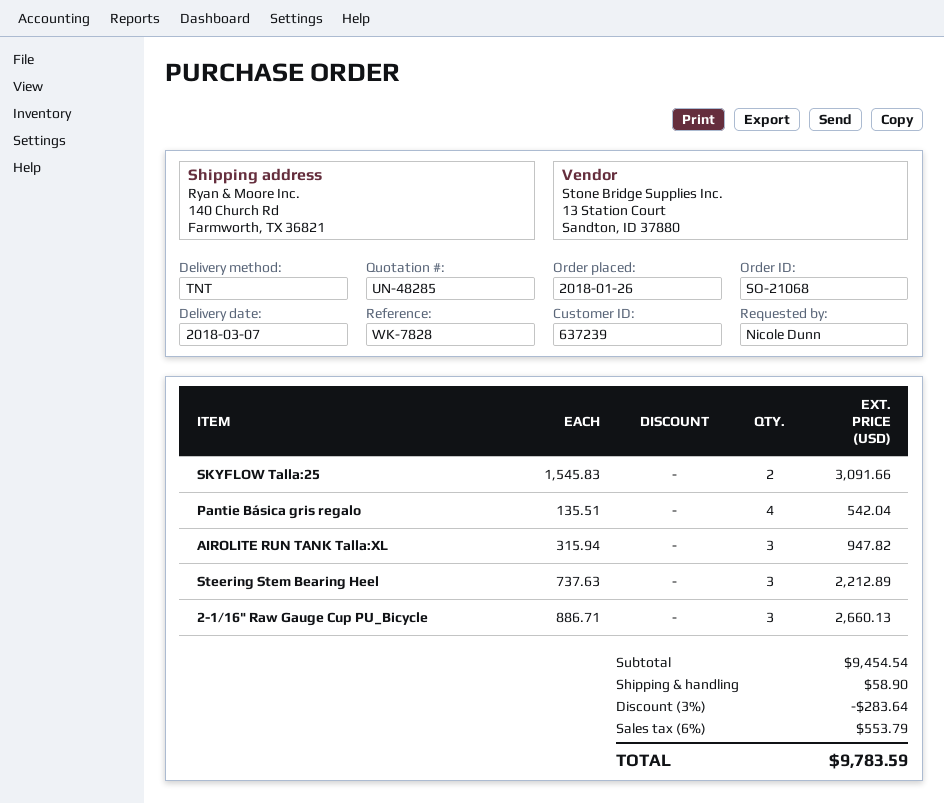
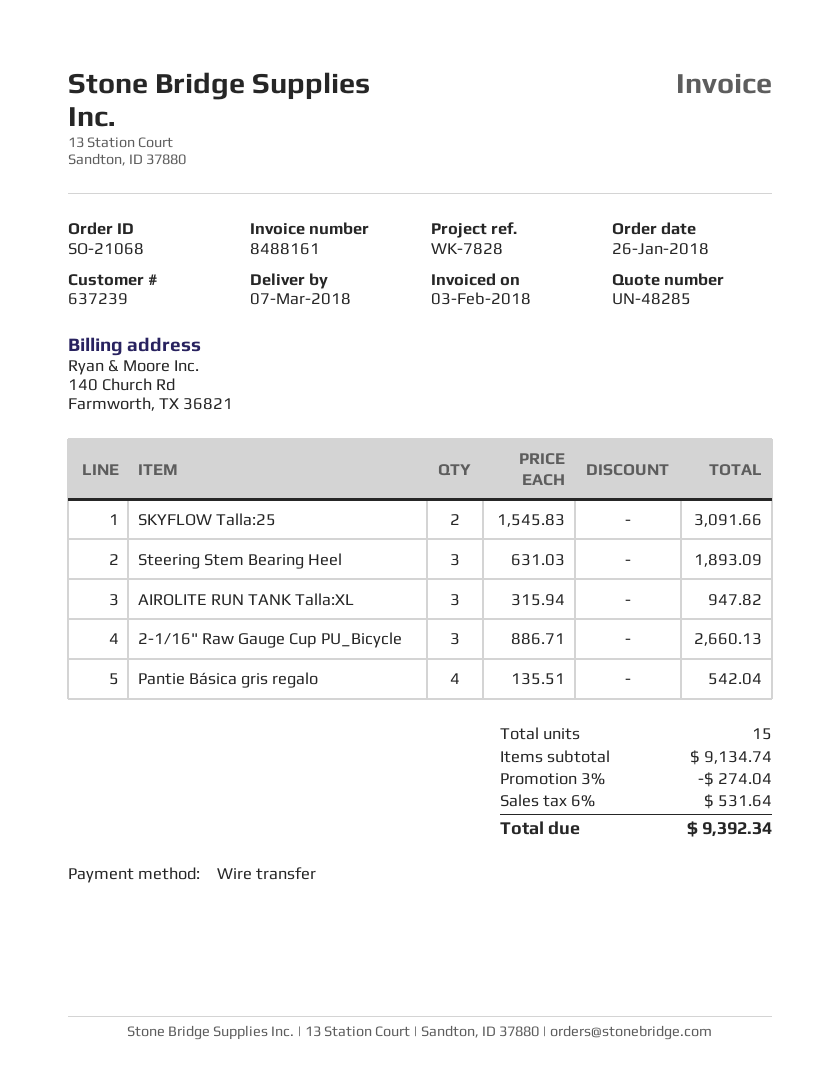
Steering Stem Bearing Heel: 3 x 737.63 = 2212.89 -> 3 x 631.03 = 1893.09
subtotal: 9454.54 -> 9134.74
discount: 3% = 283.64 -> 3% = 274.04
shipping: 58.90 -> none
tax: 6% = 553.79 -> 6% = 531.64
total: 9783.59 -> 9392.34

